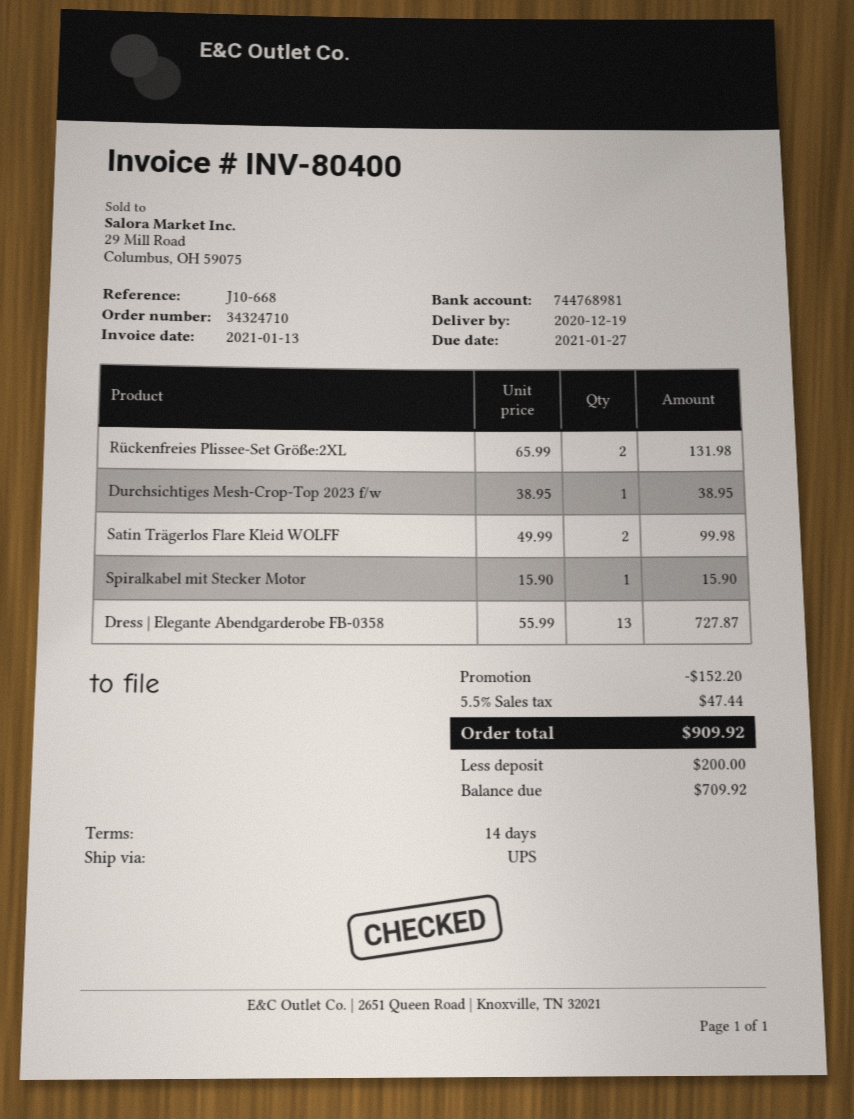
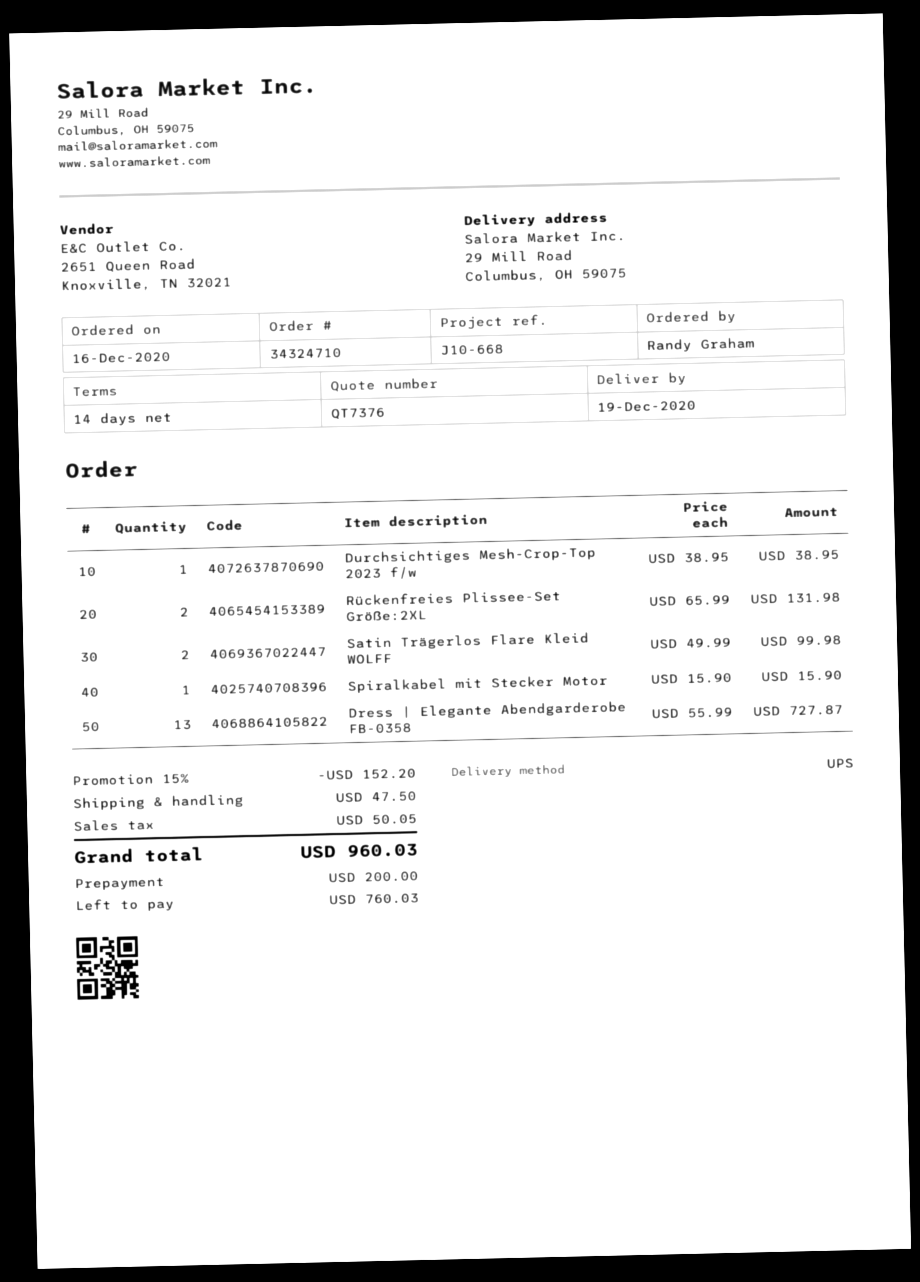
shipping: none -> 47.50
tax: 47.44 -> 50.05
total: 909.92 -> 960.03
balance: 709.92 -> 760.03

